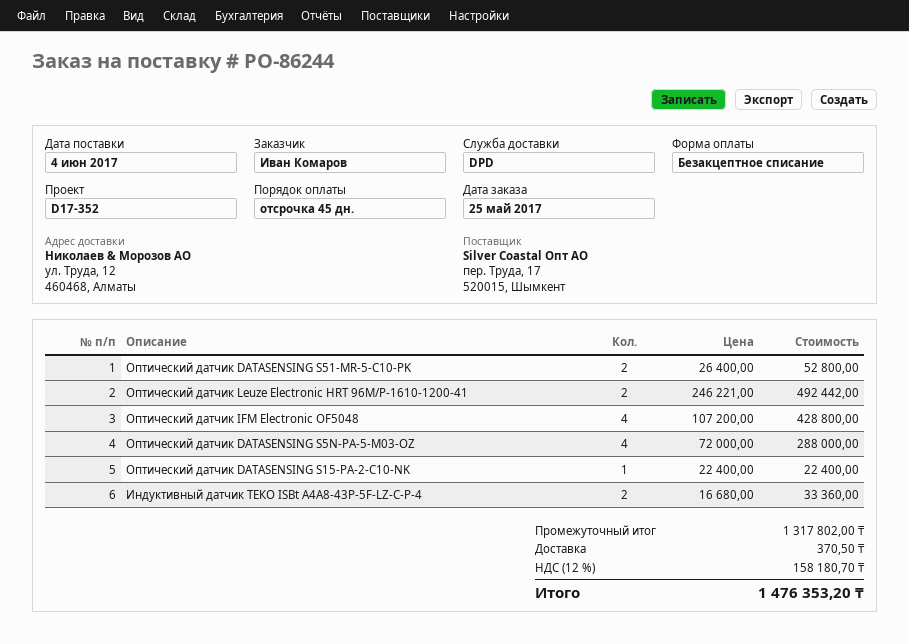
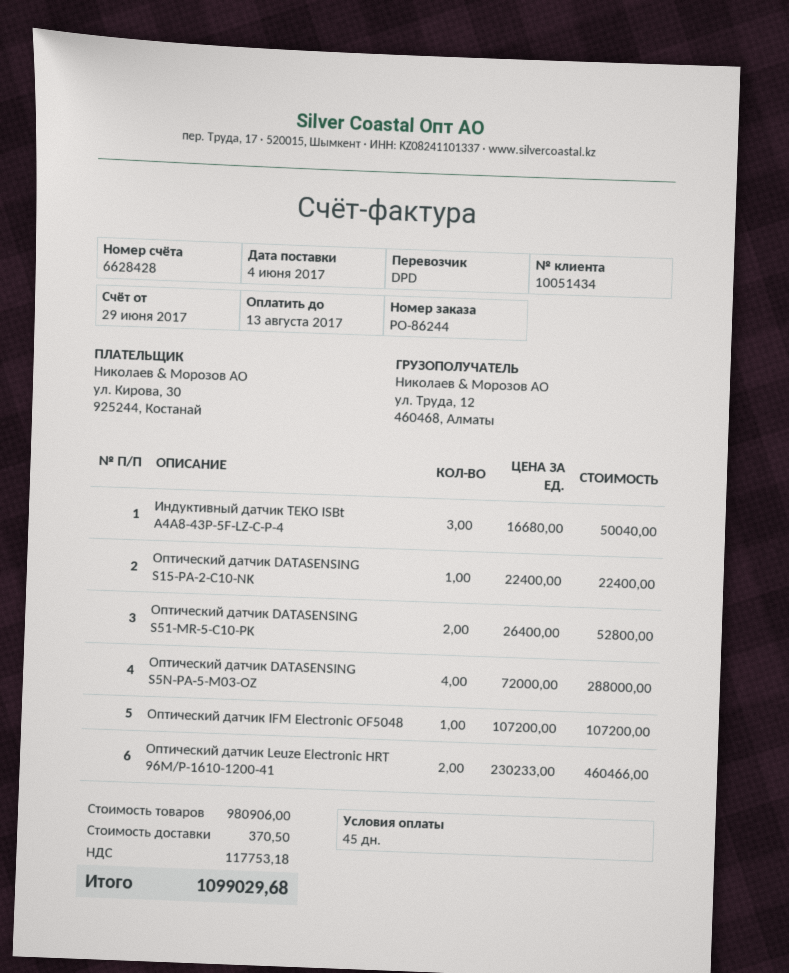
Оптический датчик Leuze Electronic HRT 96M/P-1610-1200-41: 2 x 246221.00 = 492442.00 -> 2 x 230233.00 = 460466.00
Оптический датчик IFM Electronic OF5048: 4 x 107200.00 = 428800.00 -> 1 x 107200.00 = 107200.00
Индуктивный датчик ТЕКО ISBt A4A8-43P-5F-LZ-C-P-4: 2 x 16680.00 = 33360.00 -> 3 x 16680.00 = 50040.00
subtotal: 1317802.00 -> 980906.00
tax: 158180.70 -> 117753.18
total: 1476353.20 -> 1099029.68

